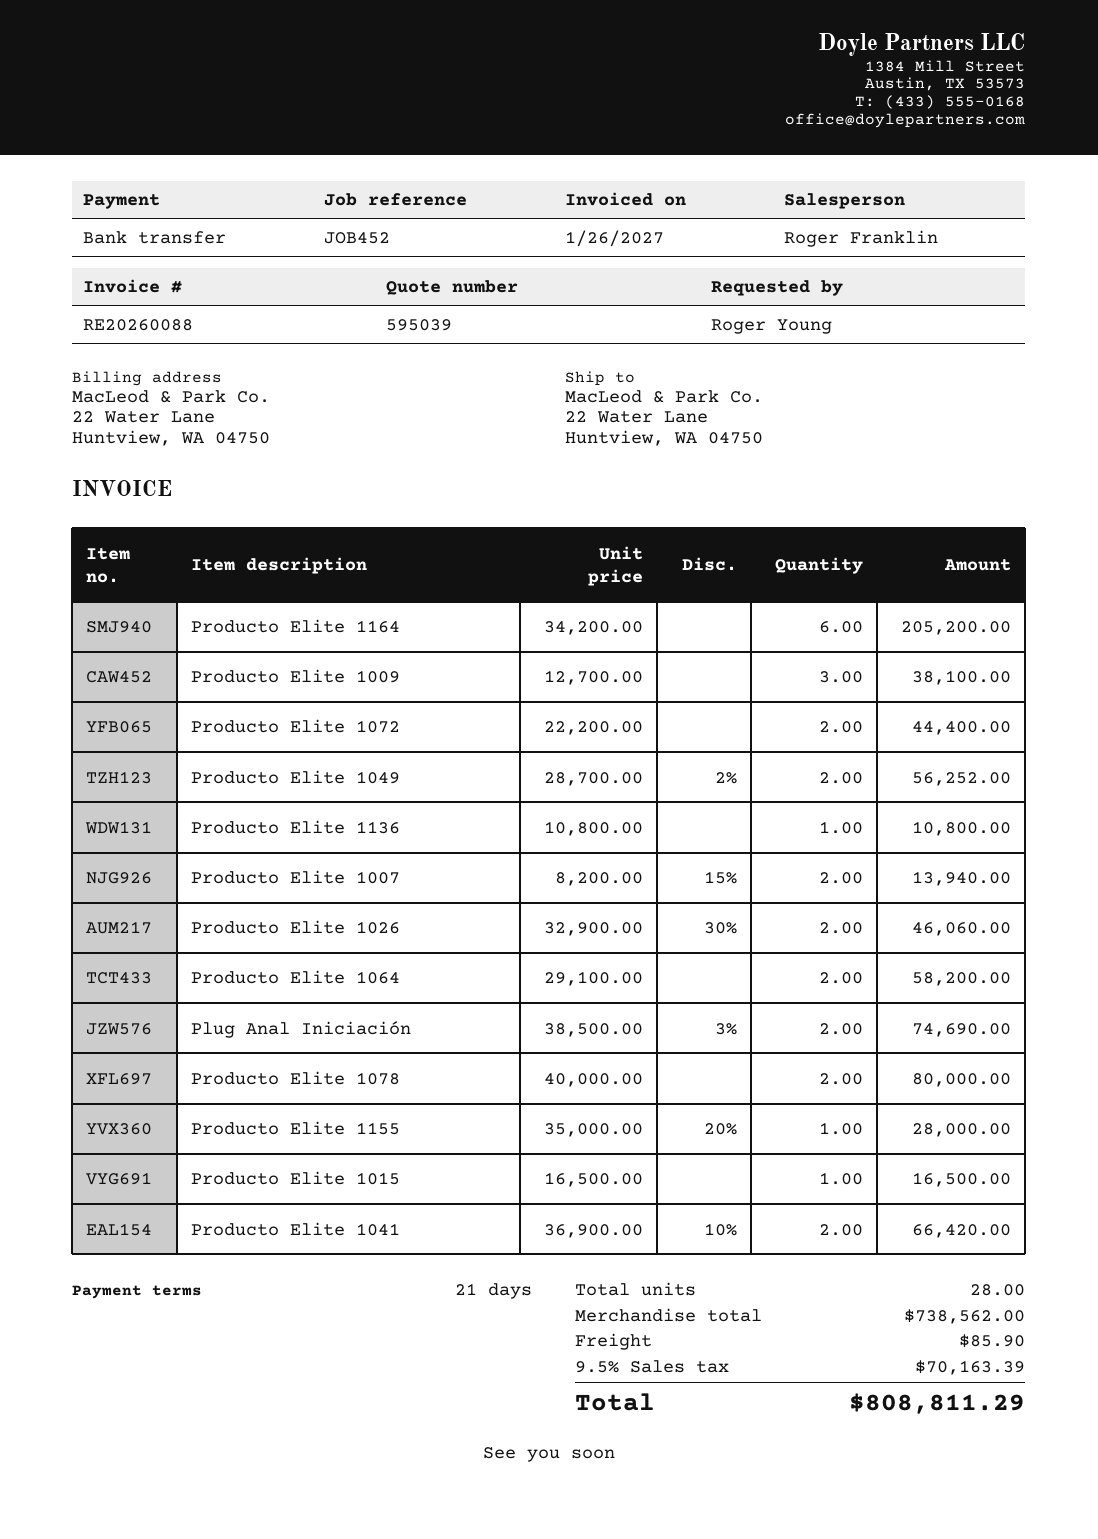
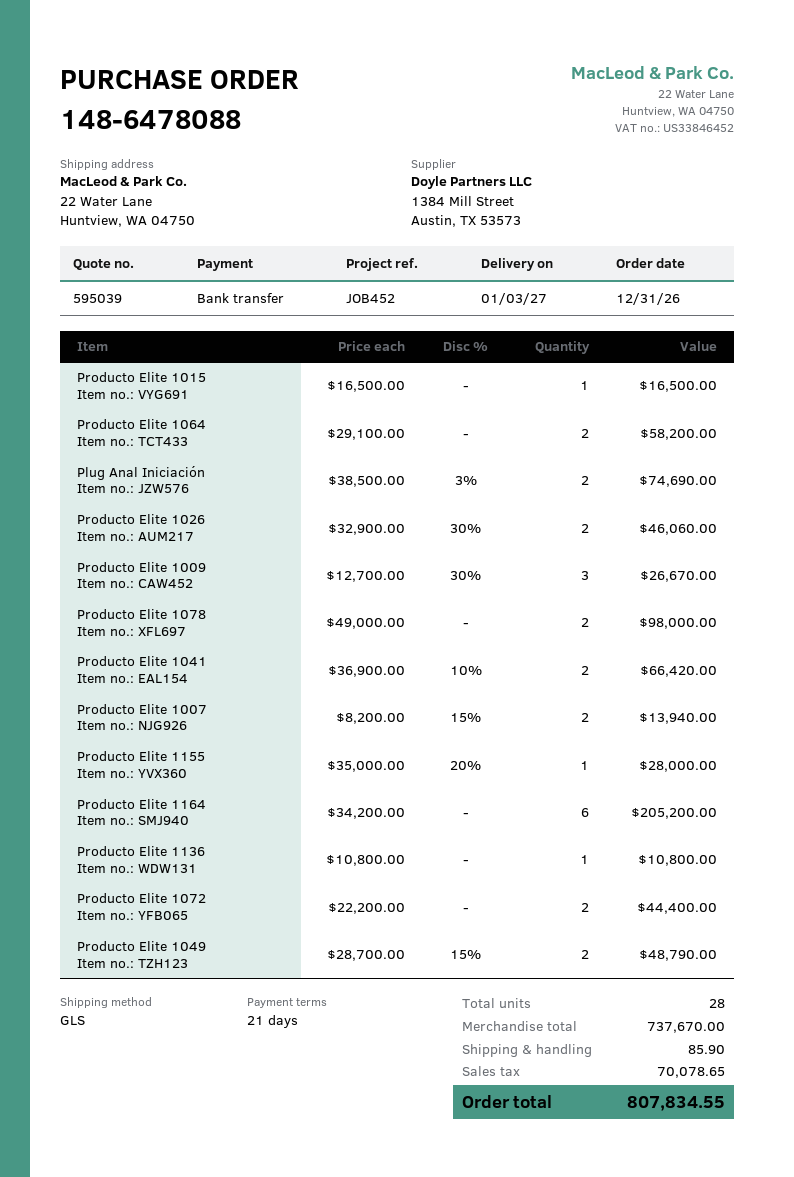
Producto Elite 1009: 3 x 12700.00 = 38100.00 -> 3 x 12700.00 - 30% = 26670.00
Producto Elite 1049: 2 x 28700.00 - 2% = 56252.00 -> 2 x 28700.00 - 15% = 48790.00
Producto Elite 1078: 2 x 40000.00 = 80000.00 -> 2 x 49000.00 = 98000.00
subtotal: 738562.00 -> 737670.00
tax: 70163.39 -> 70078.65
total: 808811.29 -> 807834.55

